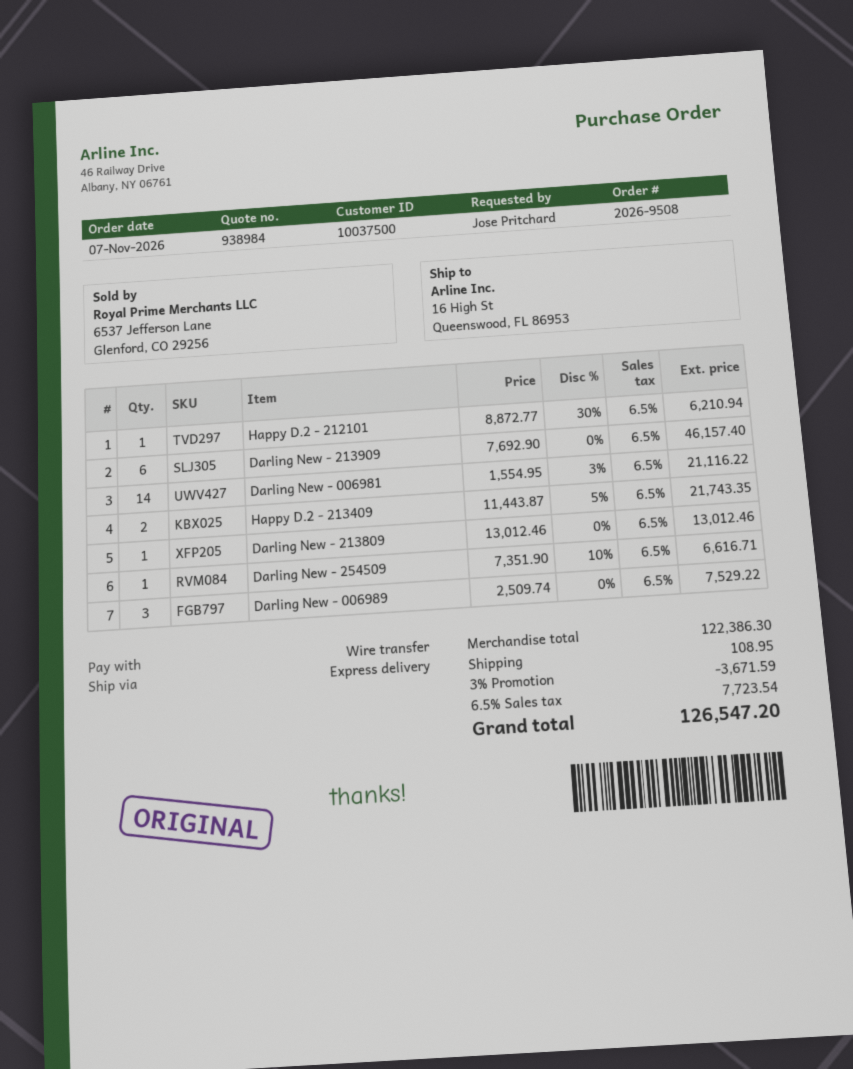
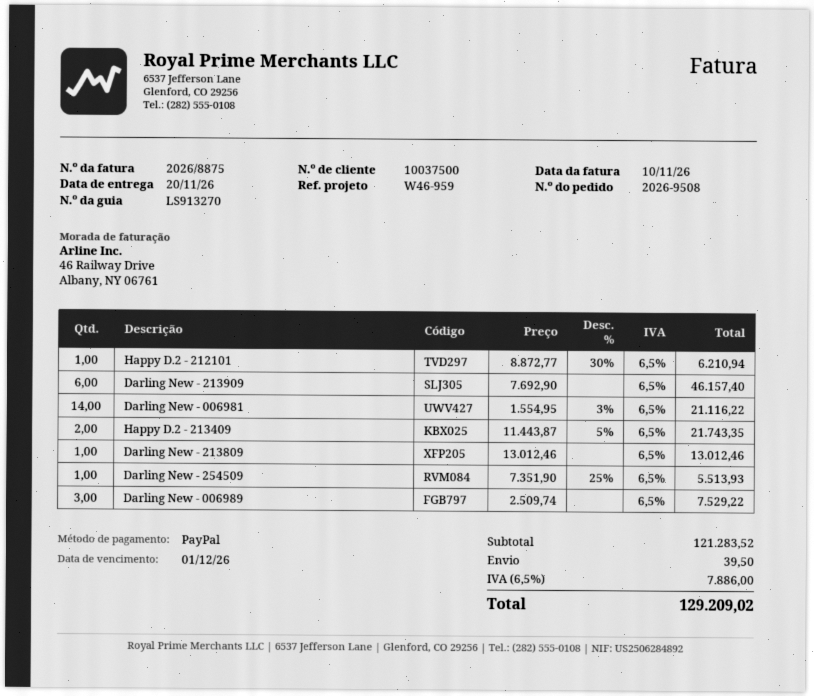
payment method: bank transfer -> PayPal
Darling New - 254509: 1 x 7351.90 - 10% = 6616.71 -> 1 x 7351.90 - 25% = 5513.93
subtotal: 122386.30 -> 121283.52
discount: 3% = 3671.59 -> none
shipping: 108.95 -> 39.50
tax: 6.5% = 7723.54 -> 6.5% = 7886.00
total: 126547.20 -> 129209.02

